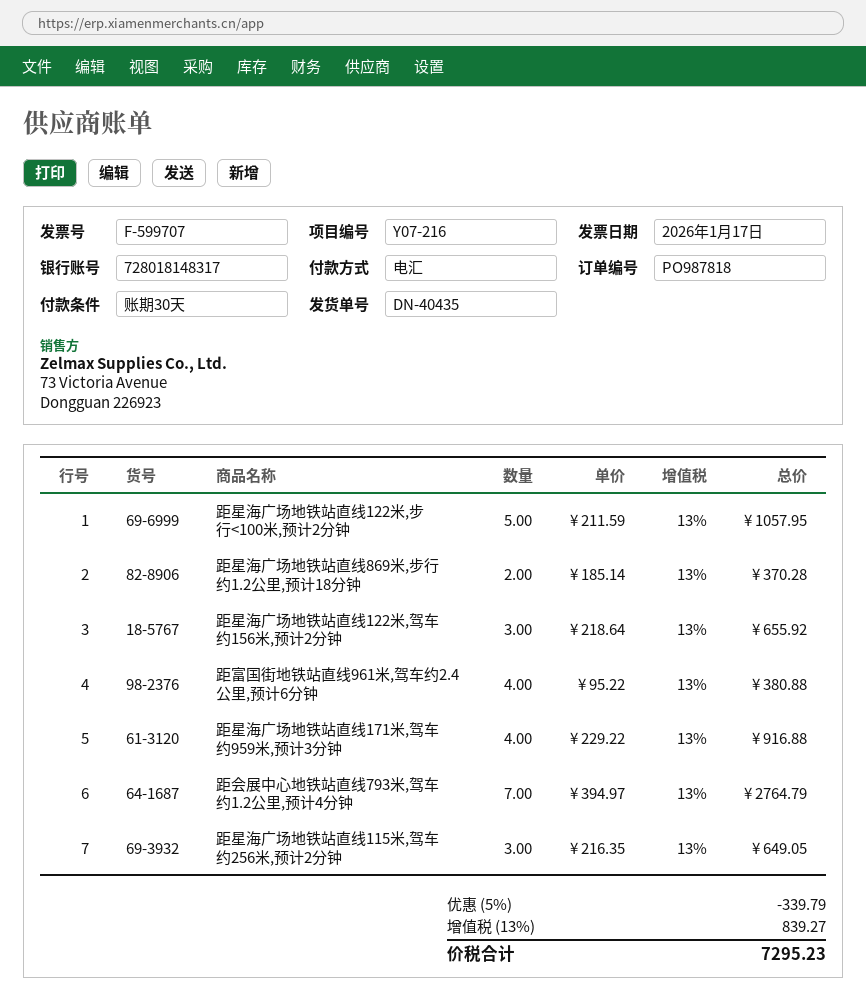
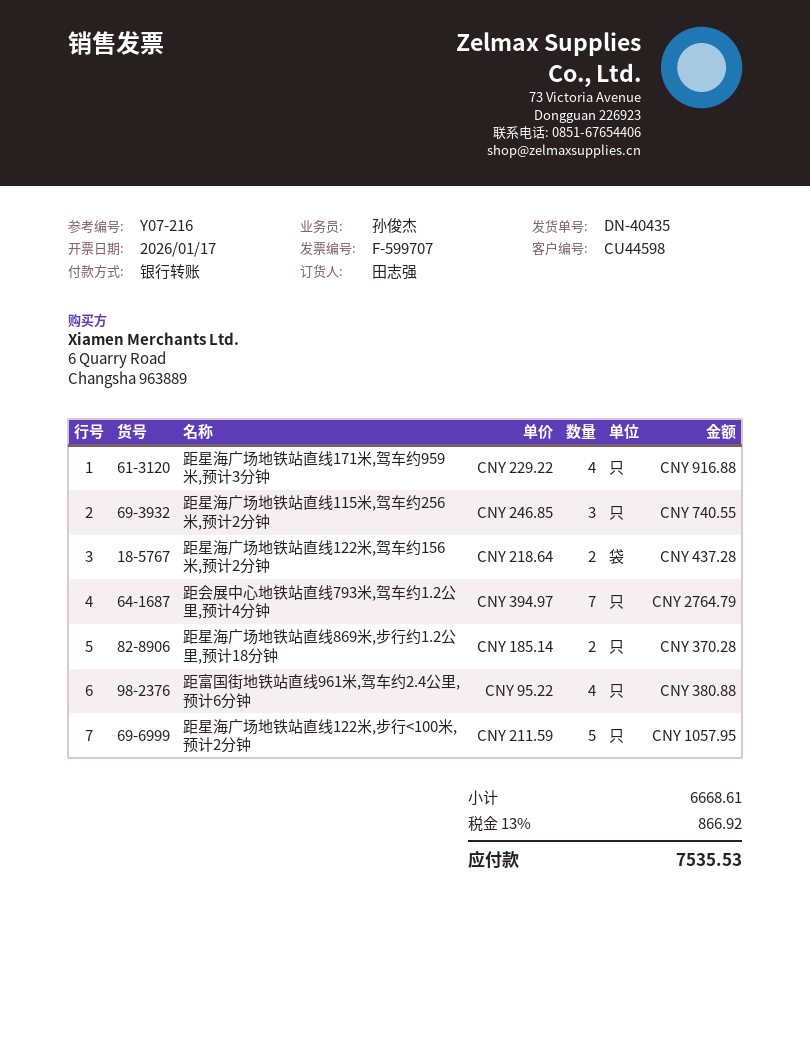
距星海广场地铁站直线122米,驾车约156米,预计2分钟: 3 x 218.64 = 655.92 -> 2 x 218.64 = 437.28
距星海广场地铁站直线115米,驾车约256米,预计2分钟: 3 x 216.35 = 649.05 -> 3 x 246.85 = 740.55
discount: 5% = 339.79 -> none
tax: 13% = 839.27 -> 13% = 866.92
total: 7295.23 -> 7535.53

